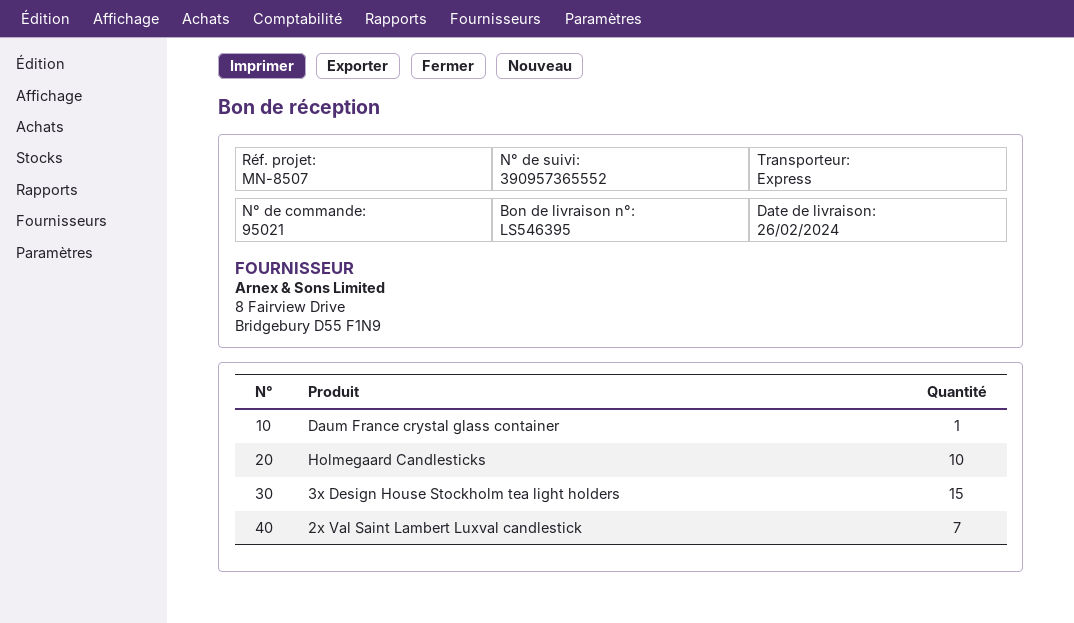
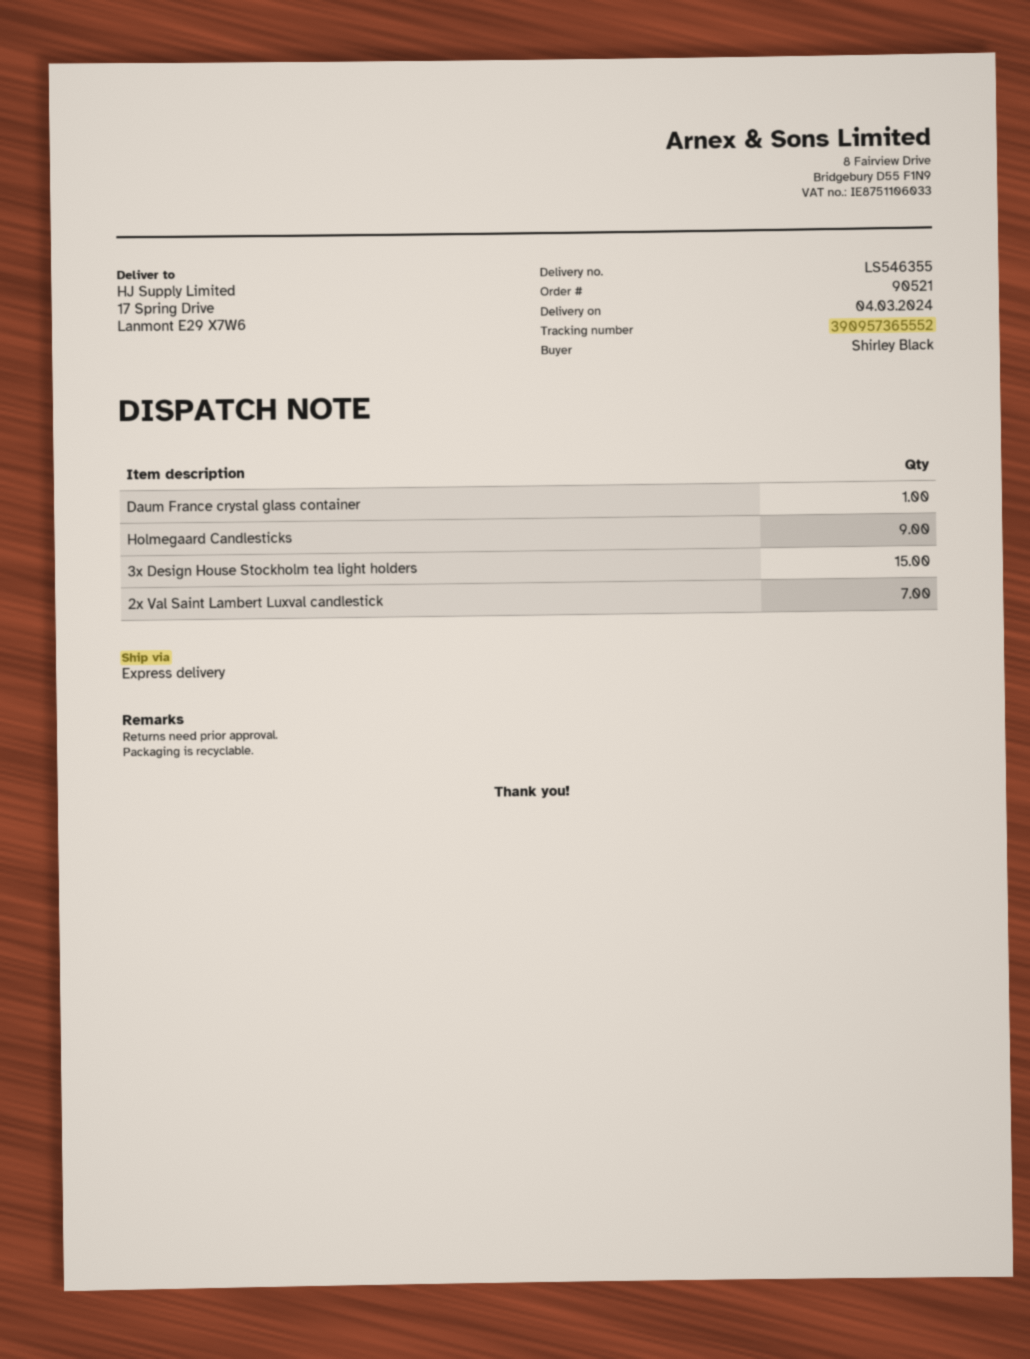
order number: 95021 -> 90521
delivery note number: LS546395 -> LS546355
delivery date: 2024-02-26 -> 2024-03-04
Holmegaard Candlesticks: 10 -> 9

